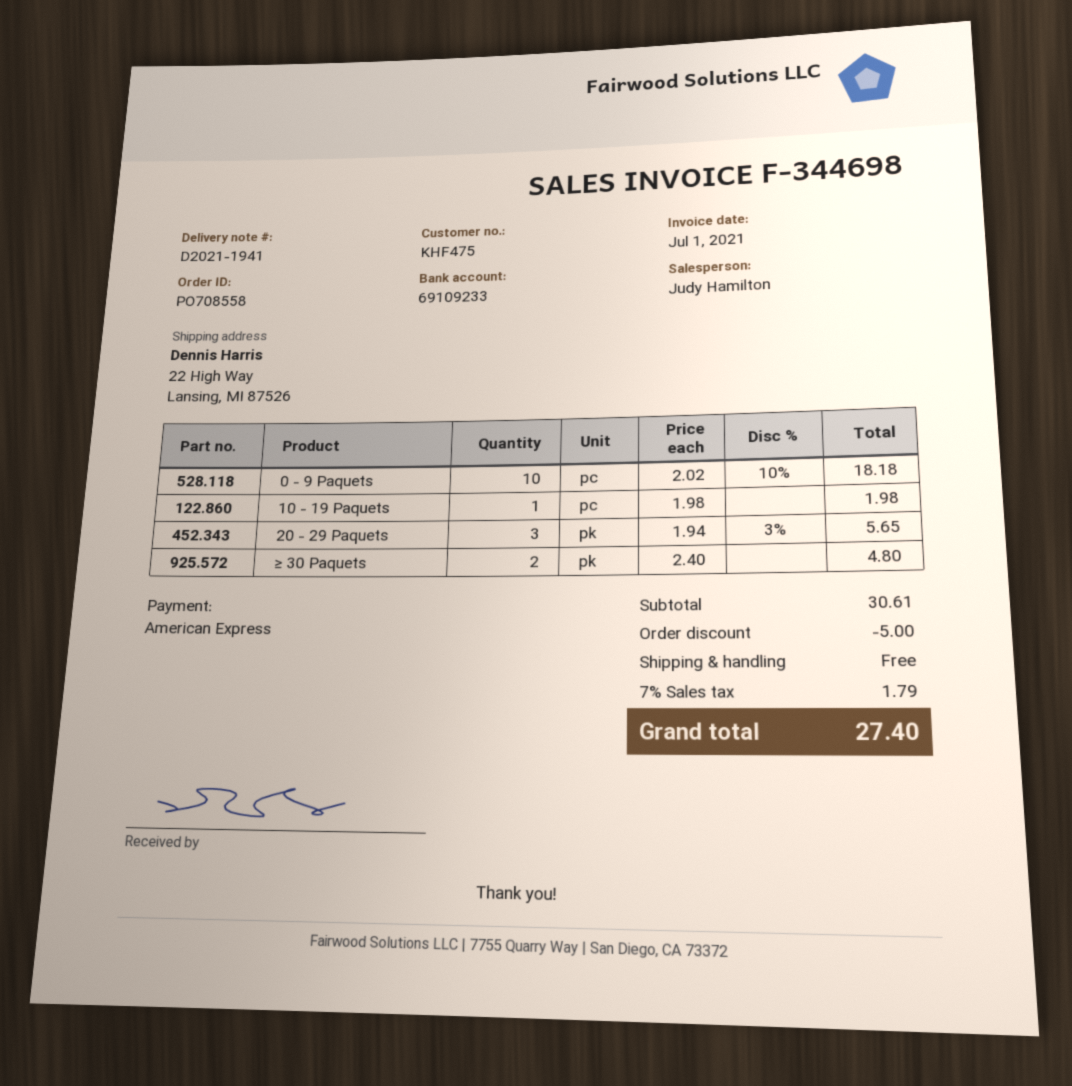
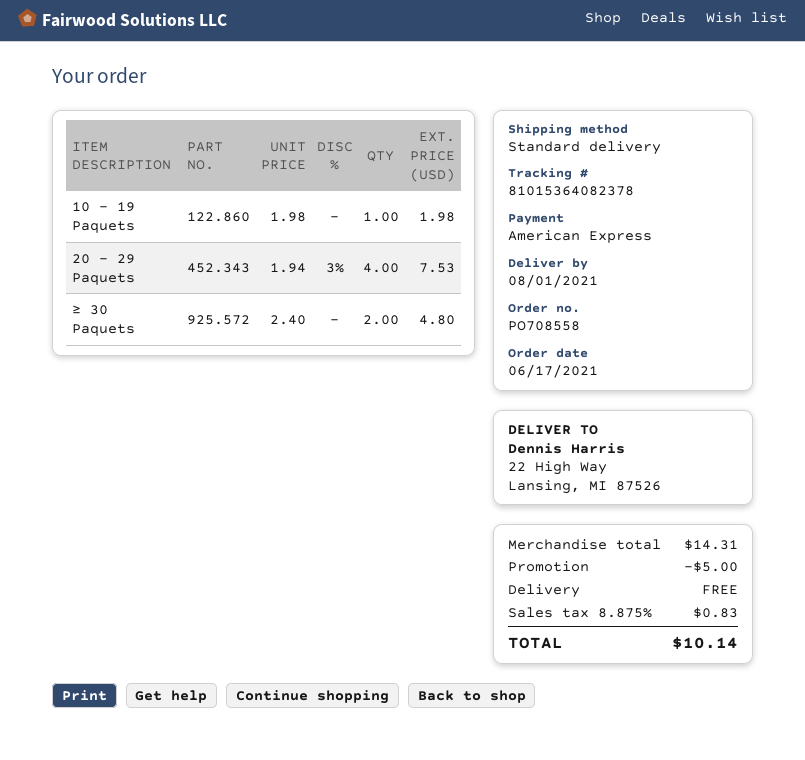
0 - 9 Paquets: 10 x 2.02 - 10% = 18.18 -> none
20 - 29 Paquets: 3 x 1.94 - 3% = 5.65 -> 4 x 1.94 - 3% = 7.53
subtotal: 30.61 -> 14.31
tax: 7% = 1.79 -> 8.875% = 0.83
total: 27.40 -> 10.14

